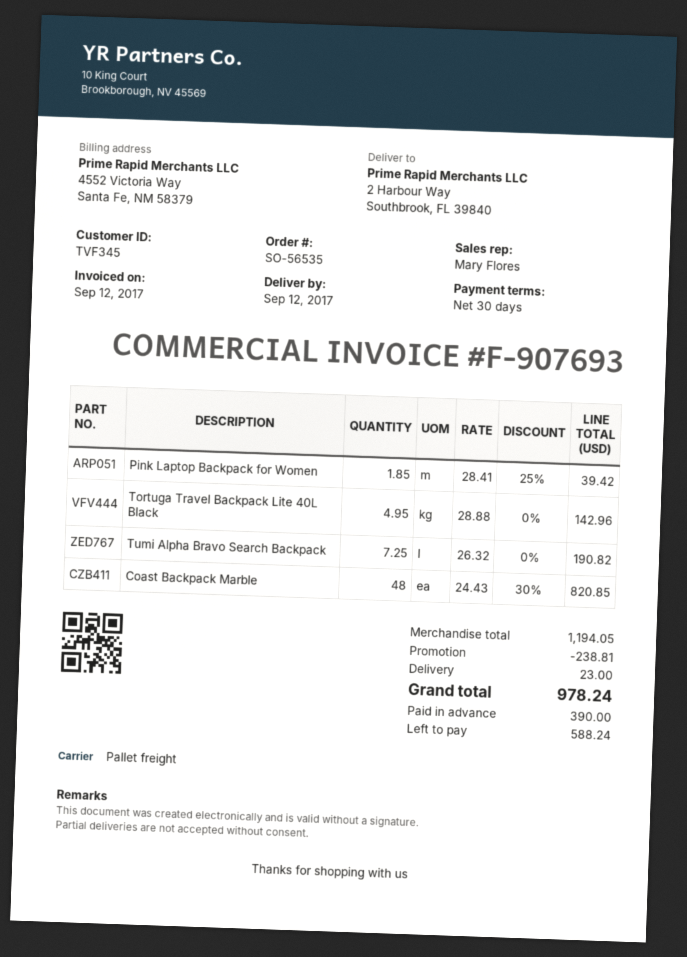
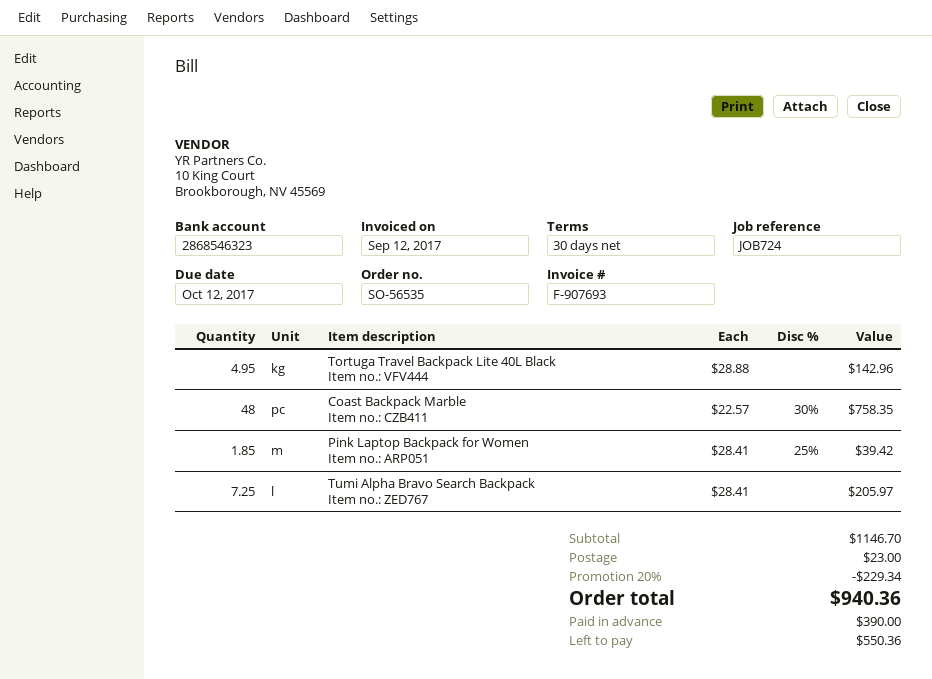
Tumi Alpha Bravo Search Backpack: 7.25 x 26.32 = 190.82 -> 7.25 x 28.41 = 205.97
Coast Backpack Marble: 48 x 24.43 - 30% = 820.85 -> 48 x 22.57 - 30% = 758.35
subtotal: 1194.05 -> 1146.70
discount: 238.81 -> 229.34
total: 978.24 -> 940.36
balance: 588.24 -> 550.36

